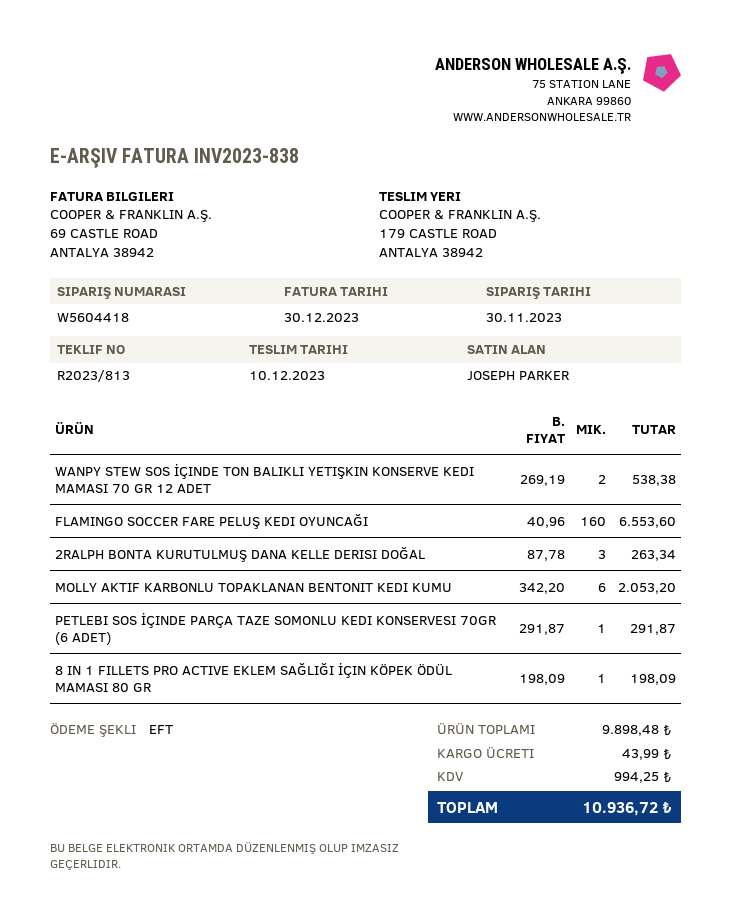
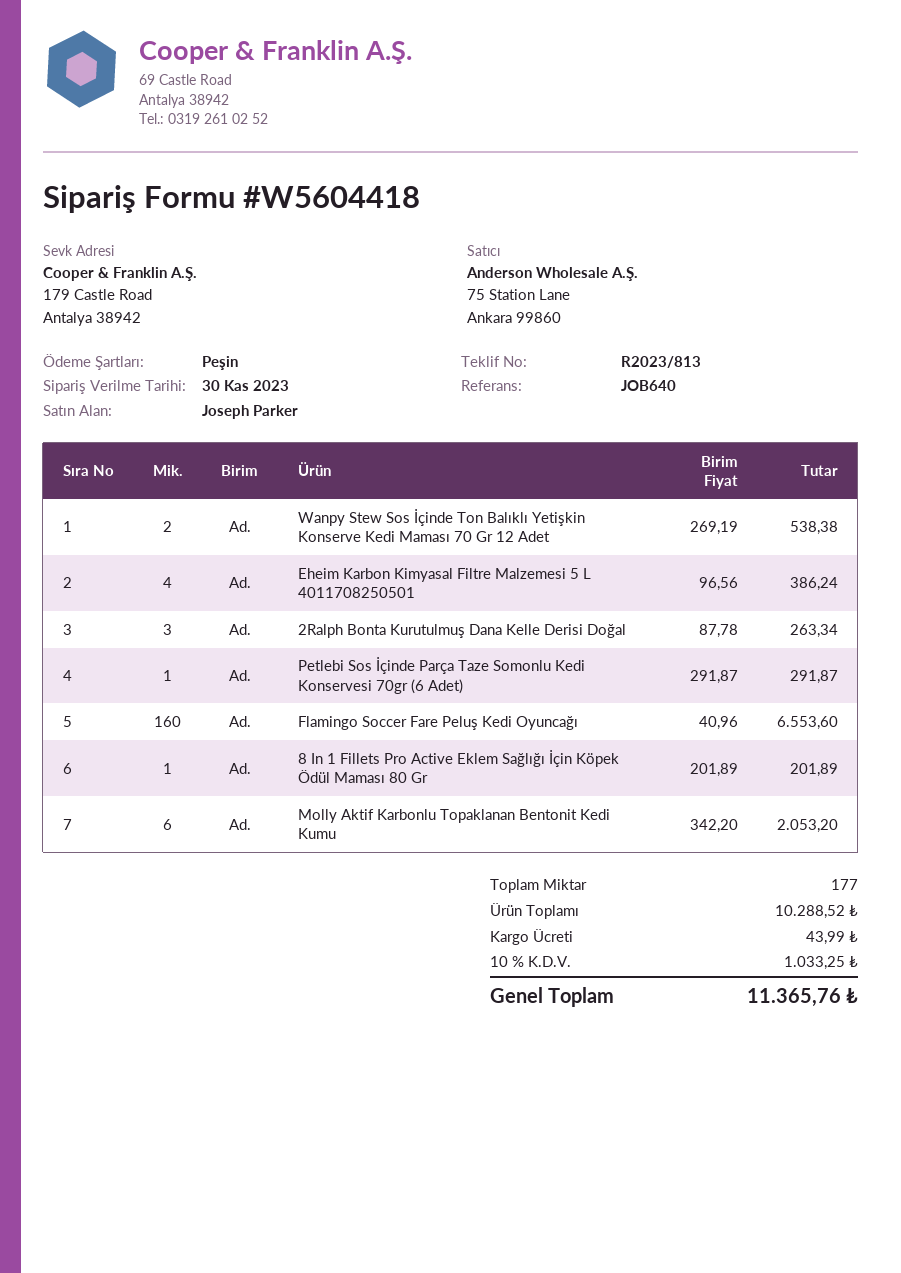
8 IN 1 FILLETS PRO ACTIVE EKLEM SAĞLIĞI İÇIN KÖPEK ÖDÜL MAMASI 80 GR: 1 x 198.09 = 198.09 -> 1 x 201.89 = 201.89
Eheim Karbon Kimyasal Filtre Malzemesi 5 L 4011708250501: none -> 4 x 96.56 = 386.24
subtotal: 9898.48 -> 10288.52
tax: 994.25 -> 1033.25
total: 10936.72 -> 11365.76

